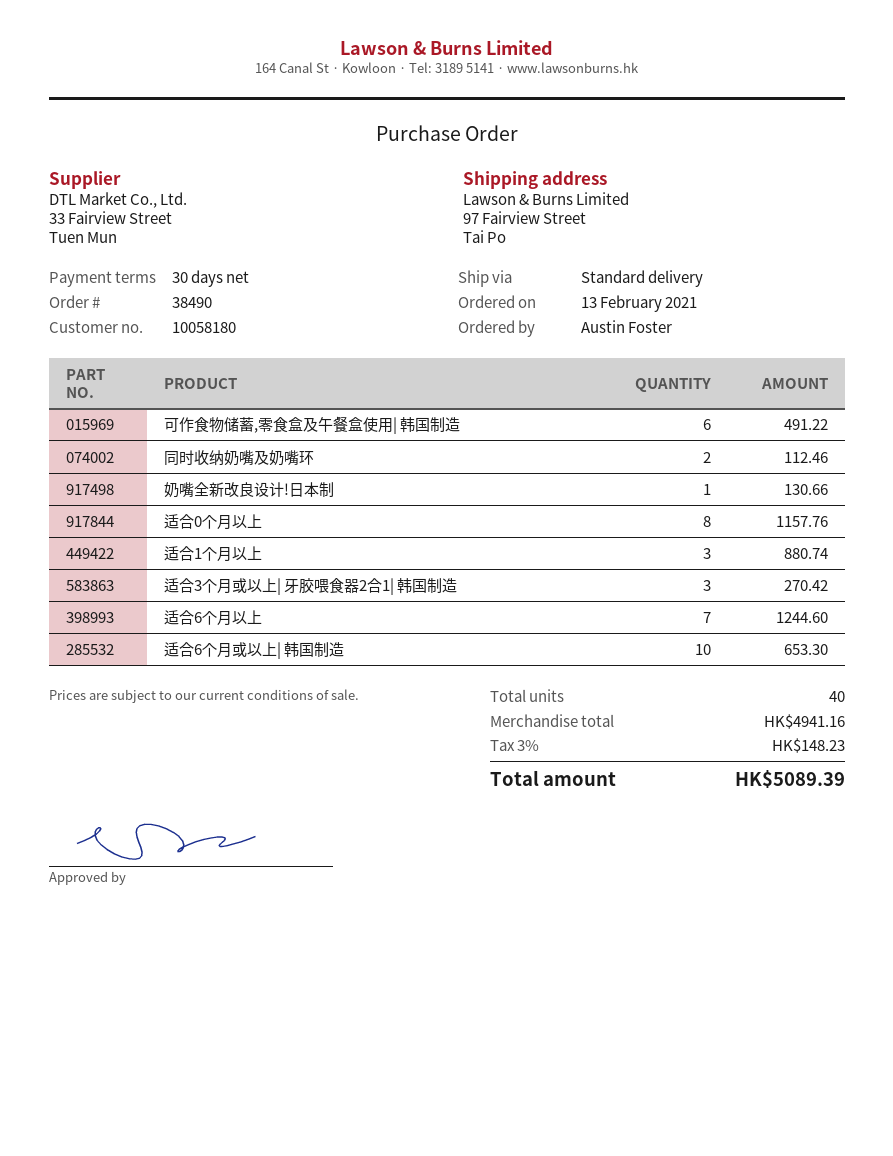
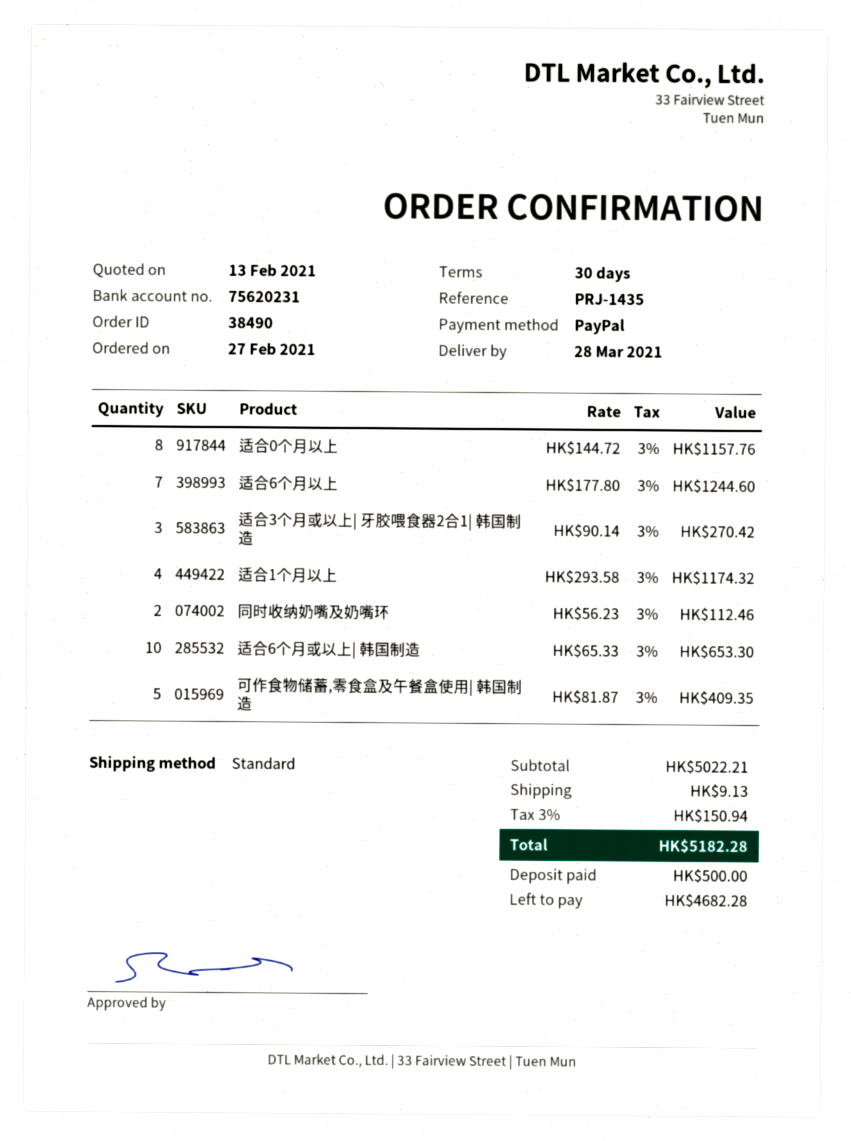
order date: 2021-02-13 -> 2021-02-27
可作食物储蓄,零食盒及午餐盒使用| 韩国制造: 6 for 491.22 -> 5 for 409.35
奶嘴全新改良设计!日本制: 1 for 130.66 -> none
适合1个月以上: 3 for 880.74 -> 4 for 1174.32
subtotal: 4941.16 -> 5022.21
shipping: none -> 9.13
tax: 3% = 148.23 -> 3% = 150.94
total: 5089.39 -> 5182.28

